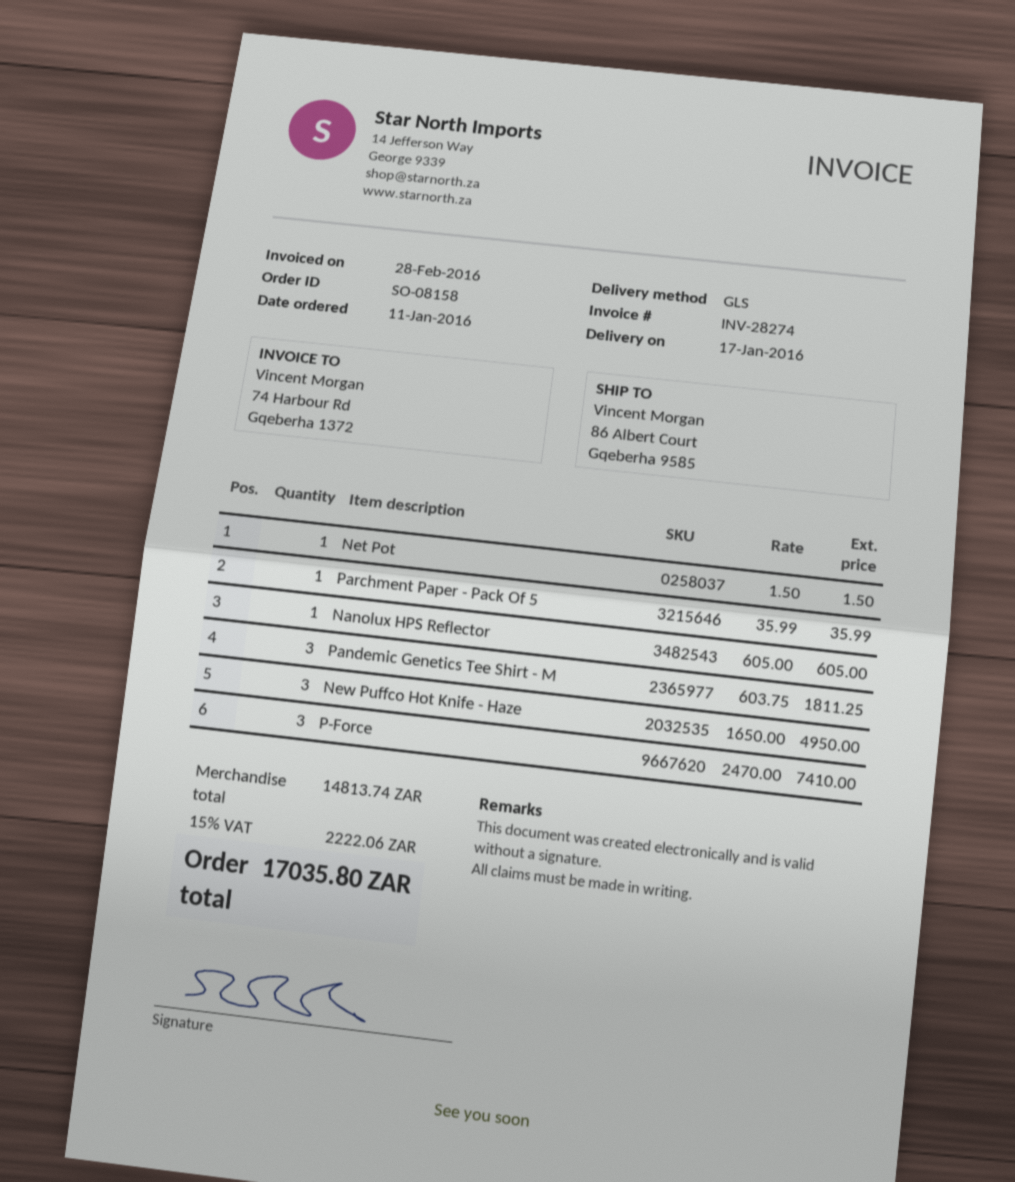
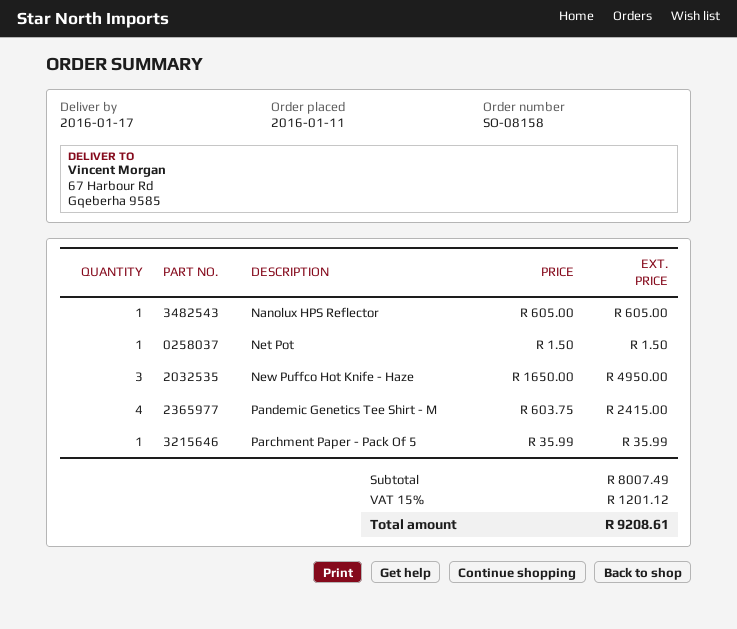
ship to: 86 Albert Court, Gqeberha 9585 -> 67 Harbour Rd, Gqeberha 9585
Pandemic Genetics Tee Shirt - M: 3 x 603.75 = 1811.25 -> 4 x 603.75 = 2415.00
P-Force: 3 x 2470.00 = 7410.00 -> none
subtotal: 14813.74 -> 8007.49
tax: 15% = 2222.06 -> 15% = 1201.12
total: 17035.80 -> 9208.61

